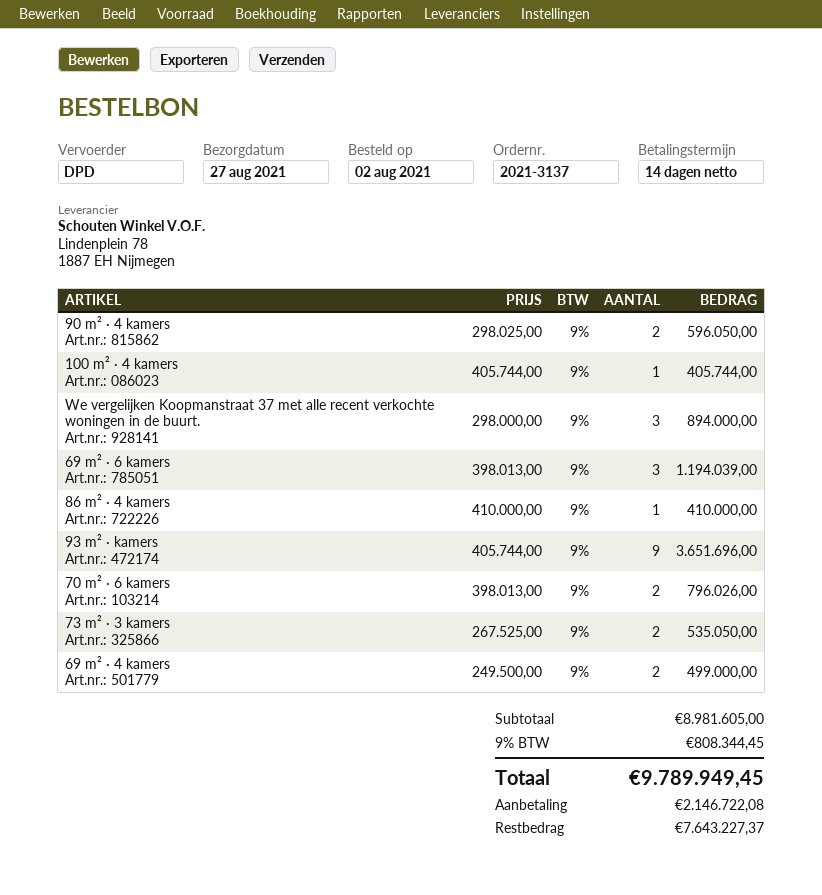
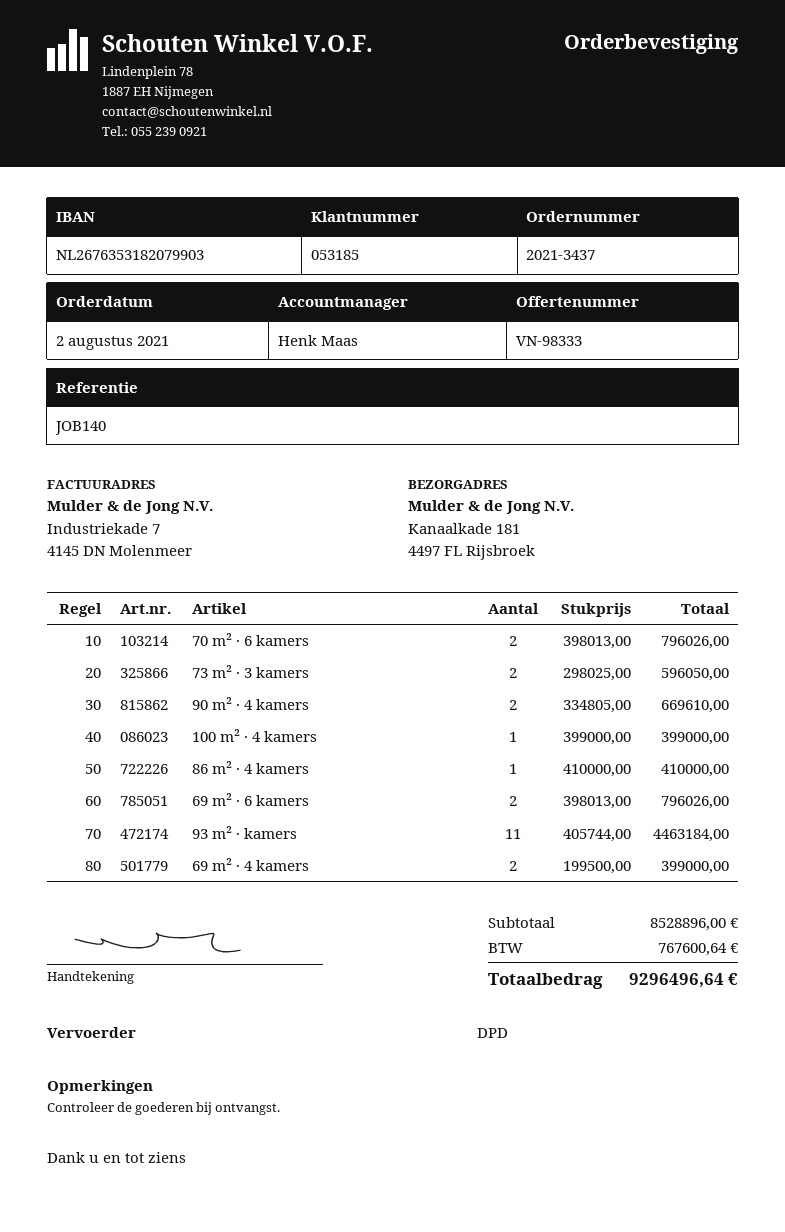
order number: 2021-3137 -> 2021-3437
90 m² · 4 kamers: 2 x 298025.00 = 596050.00 -> 2 x 334805.00 = 669610.00
100 m² · 4 kamers: 1 x 405744.00 = 405744.00 -> 1 x 399000.00 = 399000.00
We vergelijken Koopmanstraat 37 met alle recent verkochte woningen in de buurt.: 3 x 298000.00 = 894000.00 -> none
69 m² · 6 kamers: 3 x 398013.00 = 1194039.00 -> 2 x 398013.00 = 796026.00
93 m² · kamers: 9 x 405744.00 = 3651696.00 -> 11 x 405744.00 = 4463184.00
73 m² · 3 kamers: 2 x 267525.00 = 535050.00 -> 2 x 298025.00 = 596050.00
69 m² · 4 kamers: 2 x 249500.00 = 499000.00 -> 2 x 199500.00 = 399000.00
subtotal: 8981605.00 -> 8528896.00
tax: 808344.45 -> 767600.64
total: 9789949.45 -> 9296496.64

